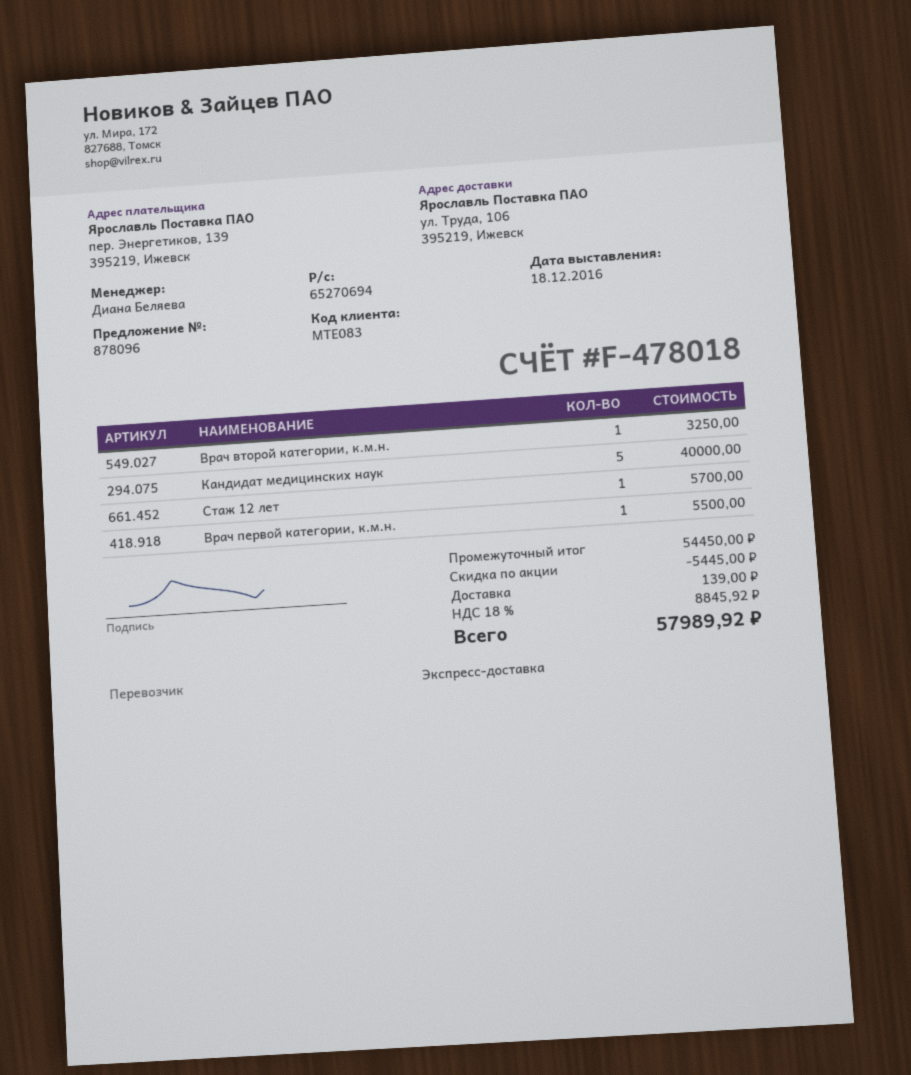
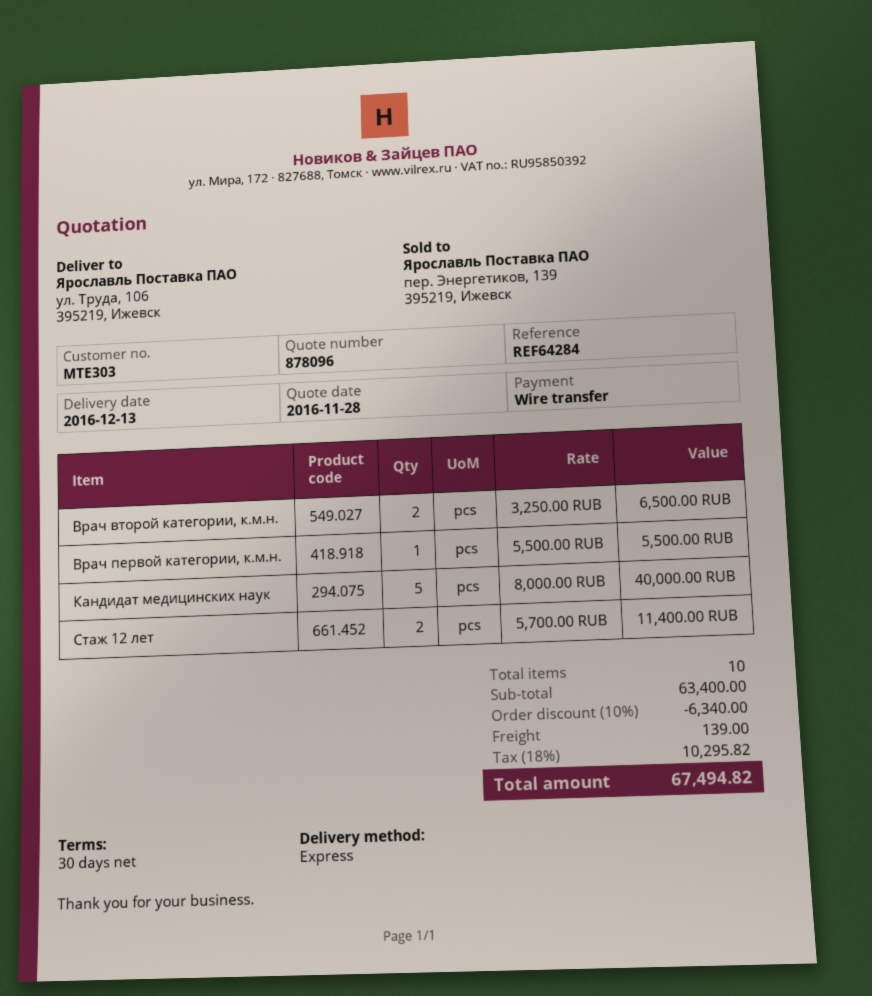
customer number: MTE083 -> MTE303
Врач второй категории, к.м.н.: 1 for 3250.00 -> 2 for 6500.00
Стаж 12 лет: 1 for 5700.00 -> 2 for 11400.00
subtotal: 54450.00 -> 63400.00
discount: 5445.00 -> 6340.00
tax: 18% = 8845.92 -> 18% = 10295.82
total: 57989.92 -> 67494.82

